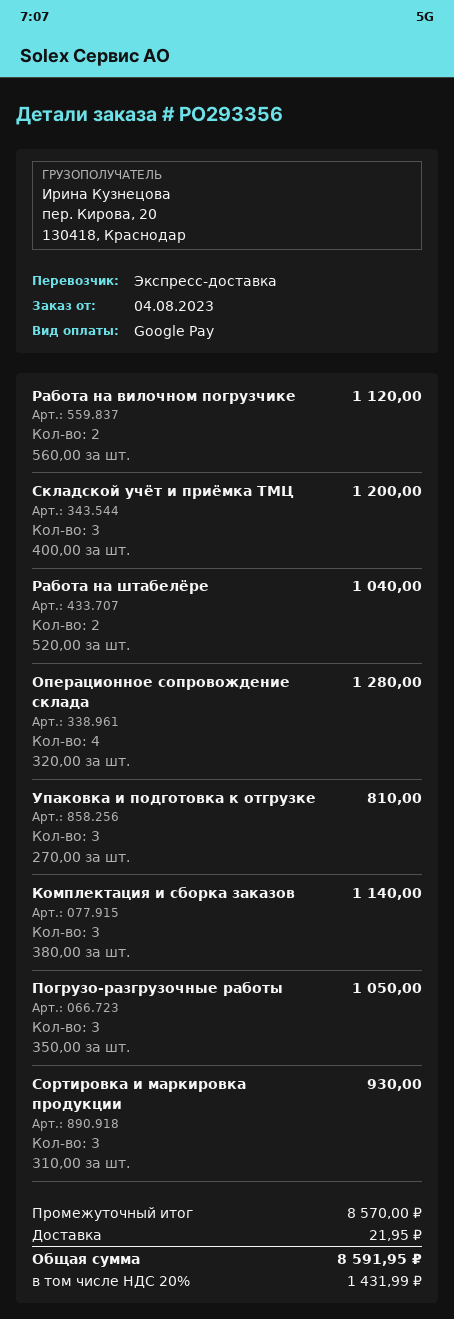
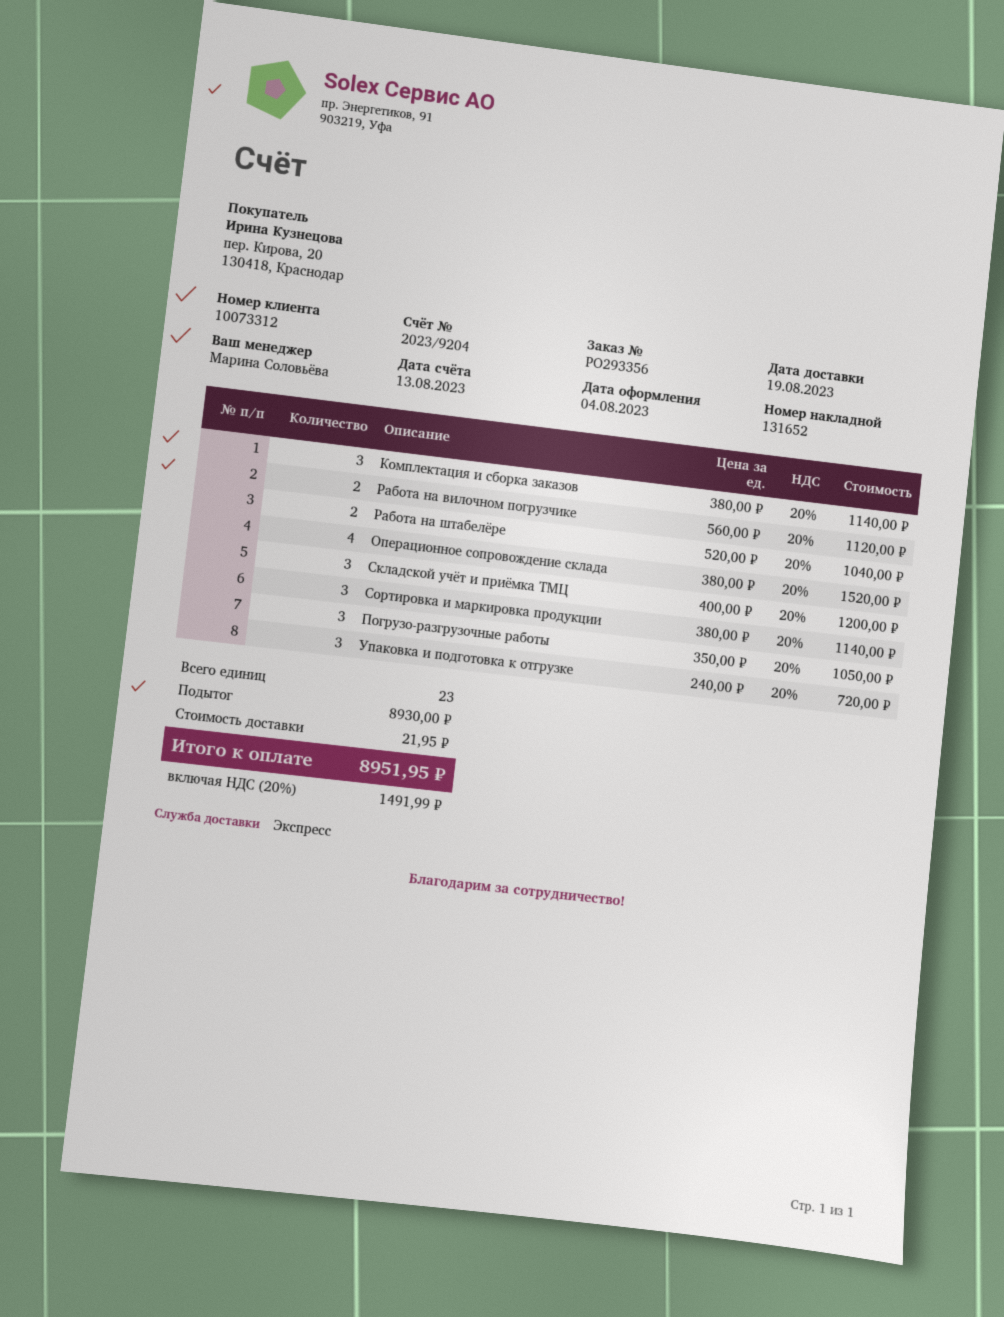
Операционное сопровождение склада: 4 x 320.00 = 1280.00 -> 4 x 380.00 = 1520.00
Упаковка и подготовка к отгрузке: 3 x 270.00 = 810.00 -> 3 x 240.00 = 720.00
Сортировка и маркировка продукции: 3 x 310.00 = 930.00 -> 3 x 380.00 = 1140.00
subtotal: 8570.00 -> 8930.00
tax: 20% = 1431.99 -> 20% = 1491.99
total: 8591.95 -> 8951.95

